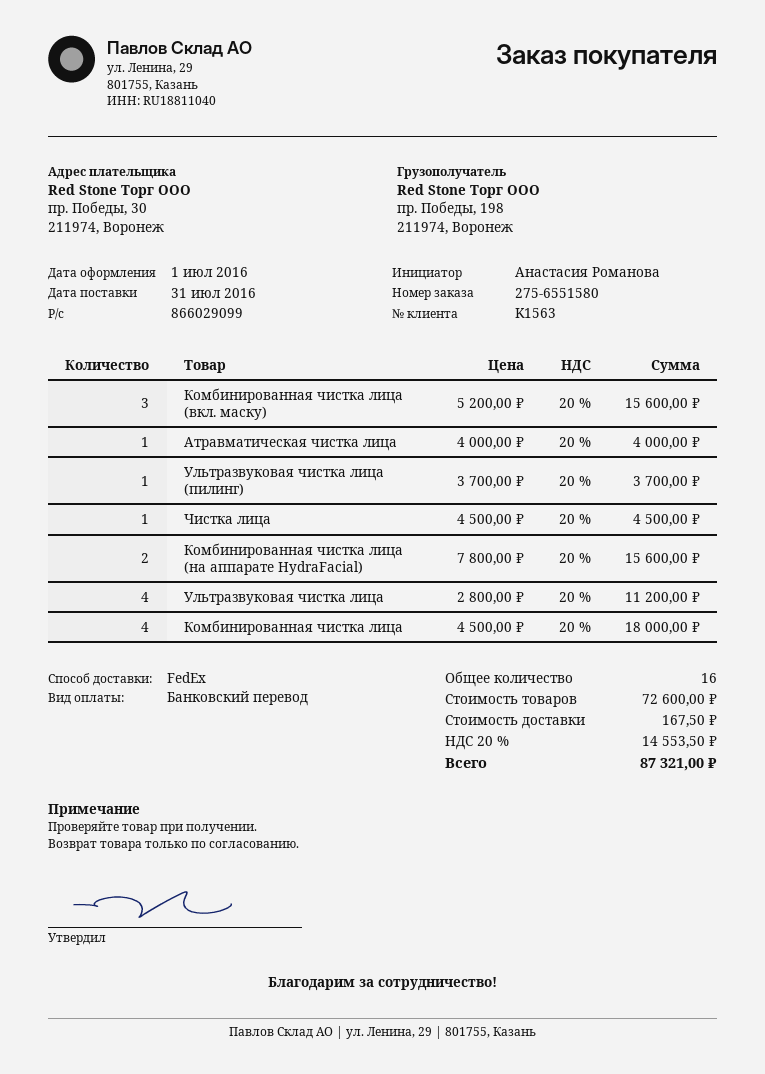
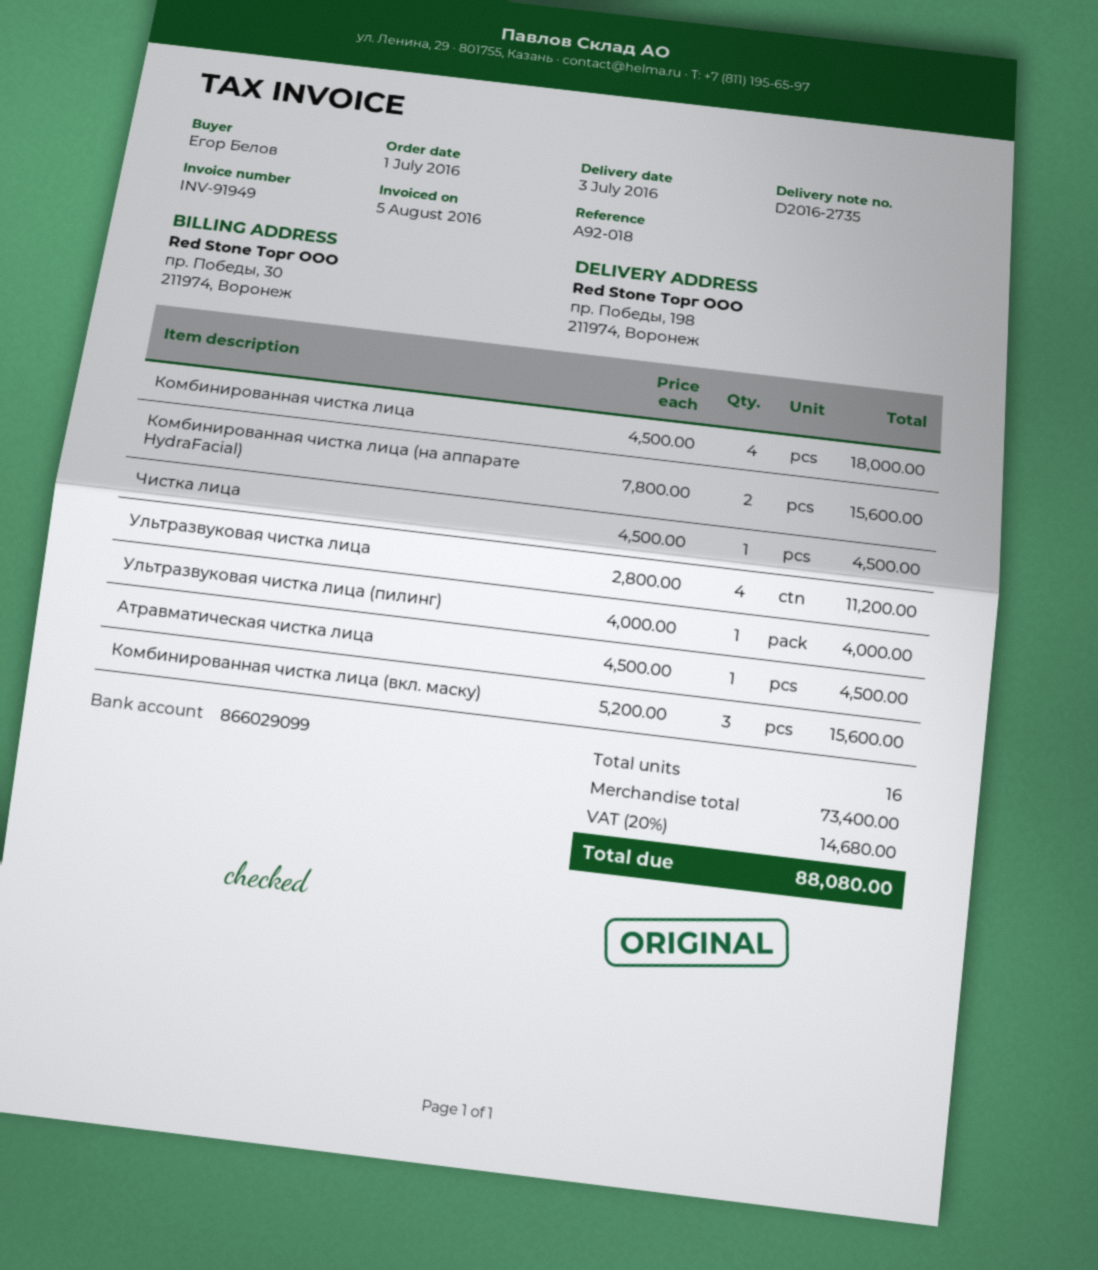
delivery date: 2016-07-31 -> 2016-07-03
ordered by: Анастасия Романова -> Егор Белов
Атравматическая чистка лица: 1 x 4000.00 = 4000.00 -> 1 x 4500.00 = 4500.00
Ультразвуковая чистка лица (пилинг): 1 x 3700.00 = 3700.00 -> 1 x 4000.00 = 4000.00
subtotal: 72600.00 -> 73400.00
shipping: 167.50 -> none
tax: 20% = 14553.50 -> 20% = 14680.00
total: 87321.00 -> 88080.00

